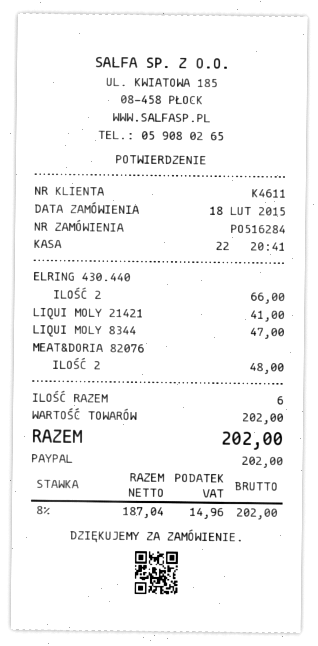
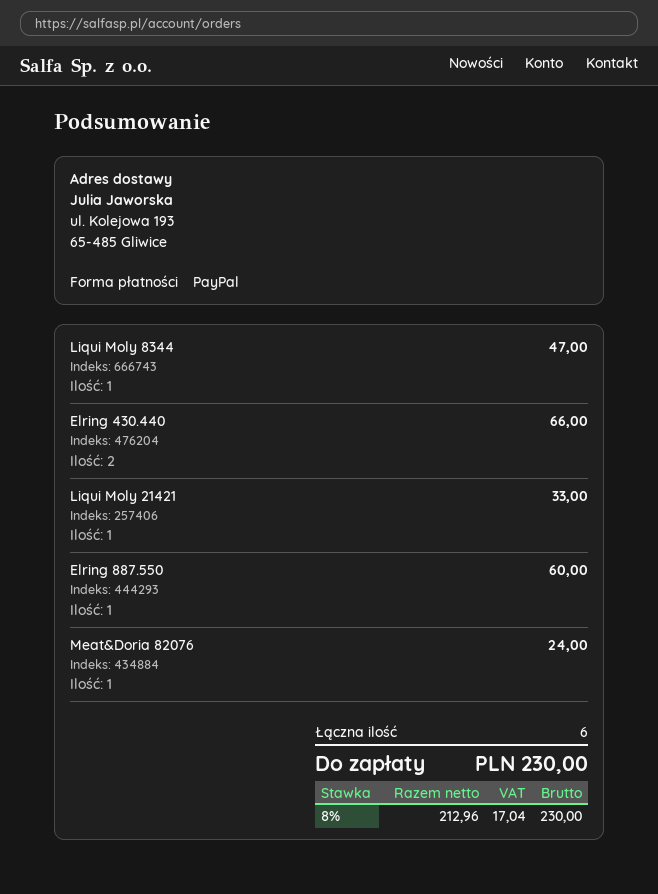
LIQUI MOLY 21421: 1 for 41.00 -> 1 for 33.00
MEAT&DORIA 82076: 2 for 48.00 -> 1 for 24.00
Elring 887.550: none -> 1 for 60.00
net: 187.04 -> 212.96
tax: 8% = 14.96 -> 8% = 17.04
total: 202.00 -> 230.00

